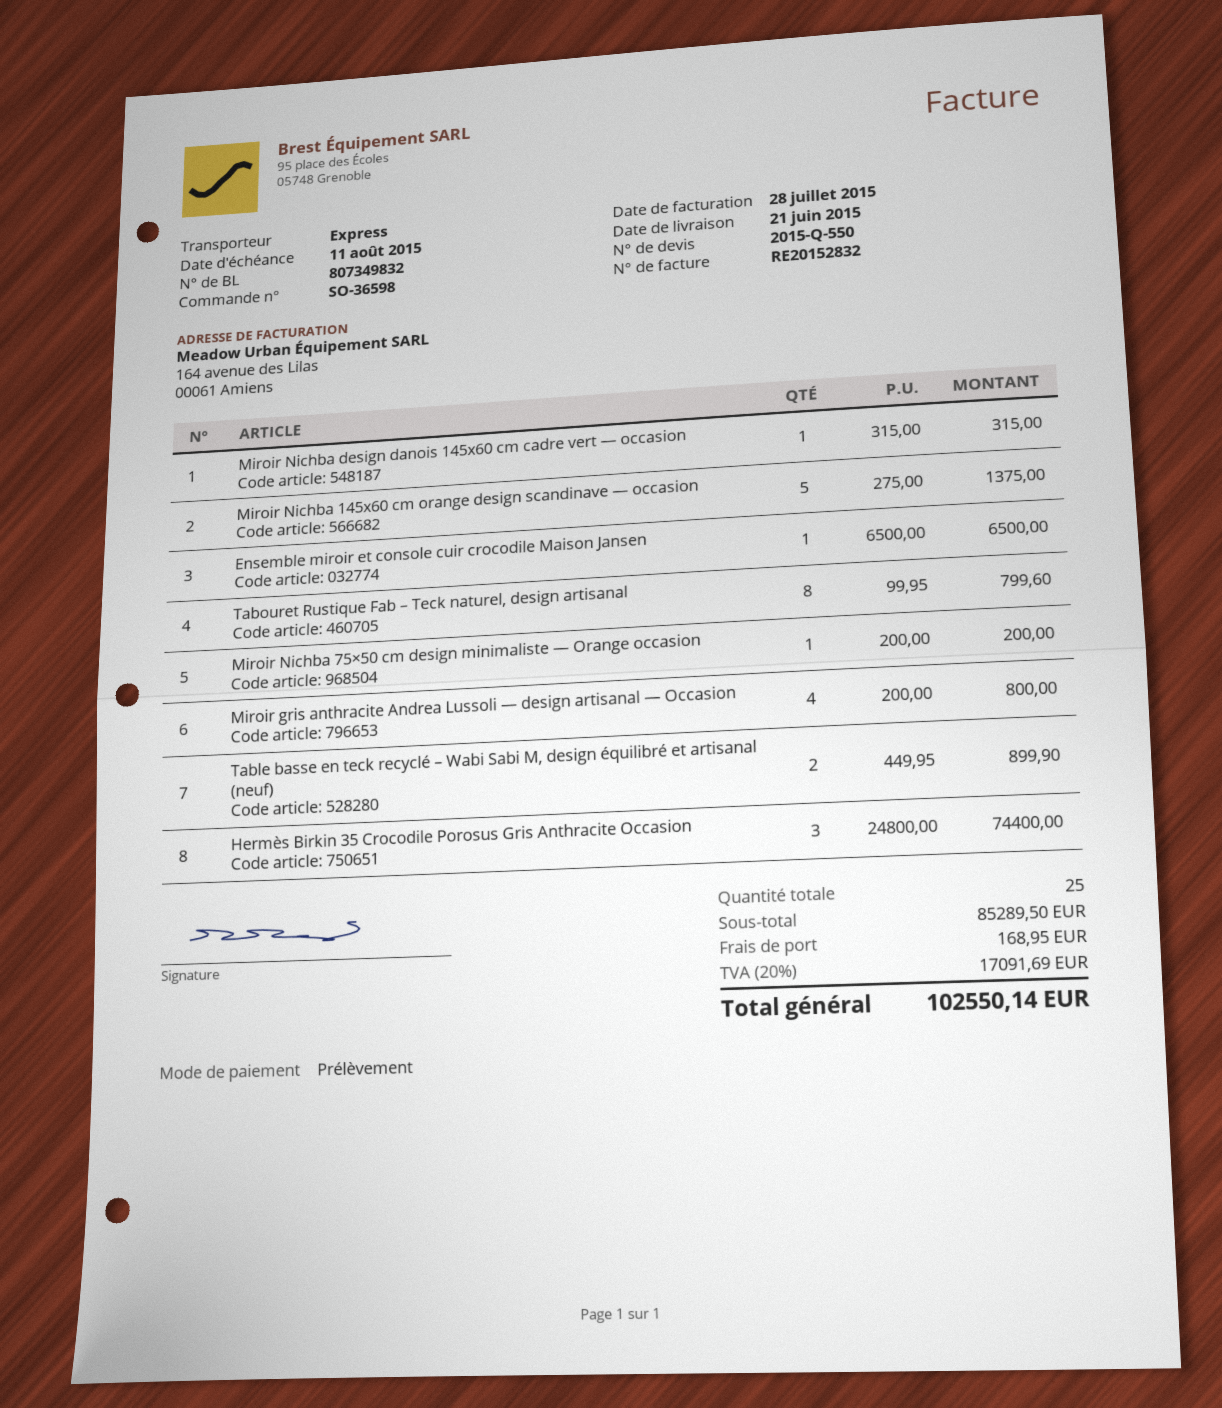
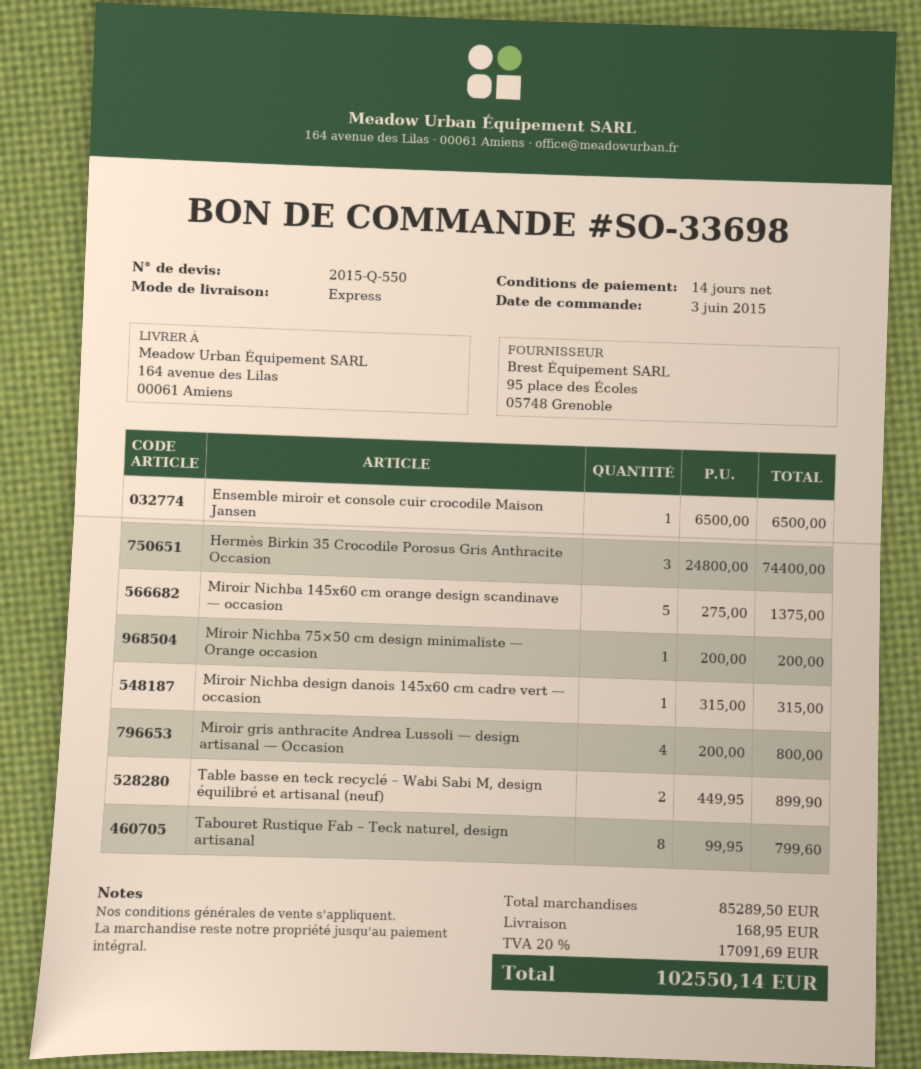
order number: SO-36598 -> SO-33698

